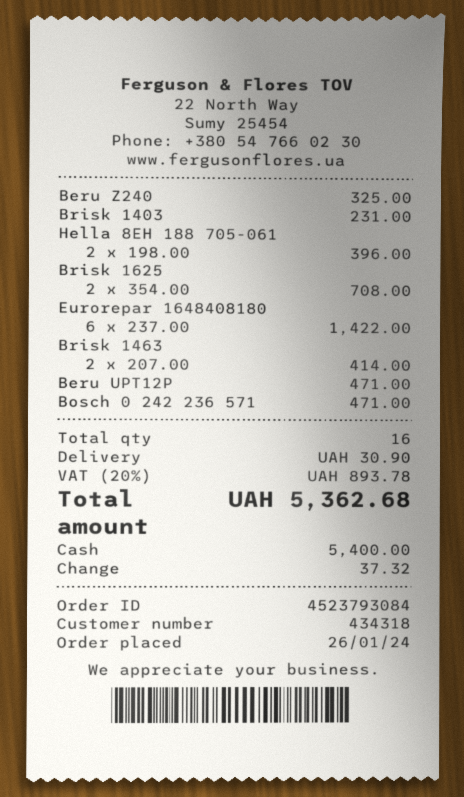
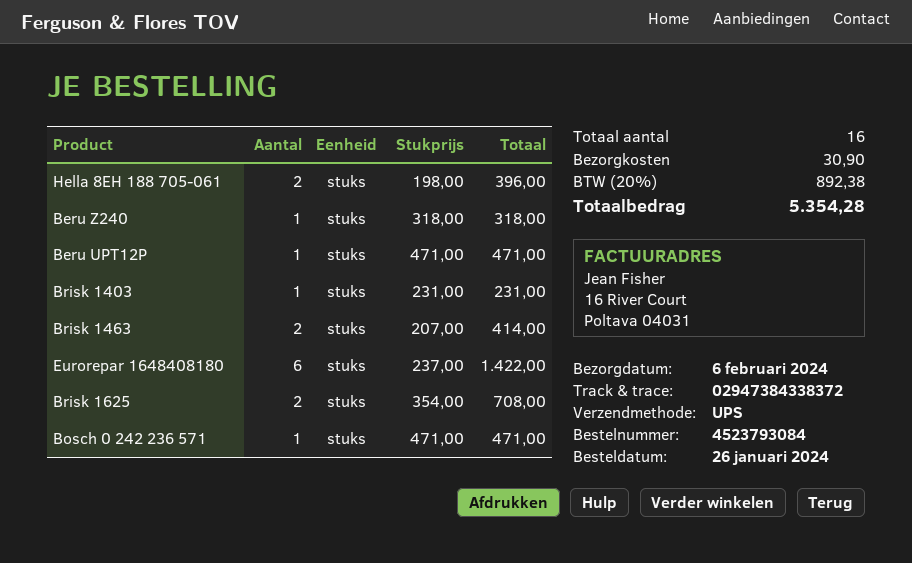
Beru Z240: 1 x 325.00 = 325.00 -> 1 x 318.00 = 318.00
tax: 20% = 893.78 -> 20% = 892.38
total: 5362.68 -> 5354.28

